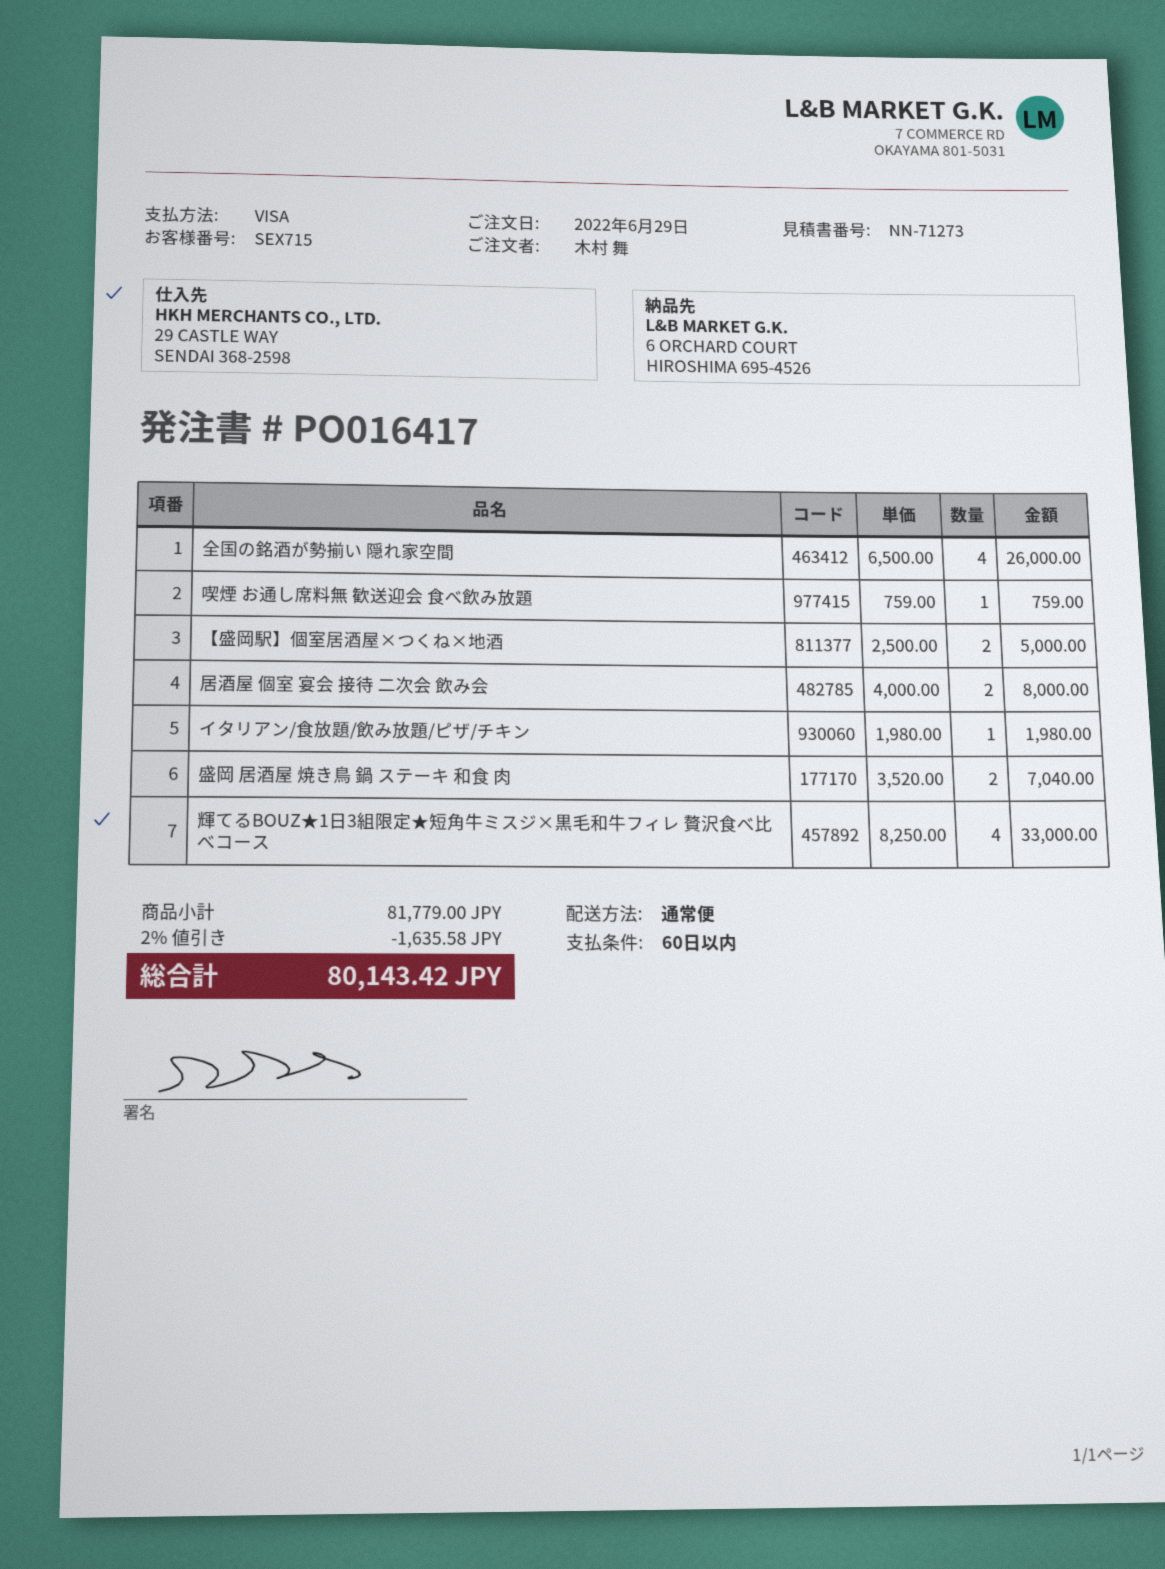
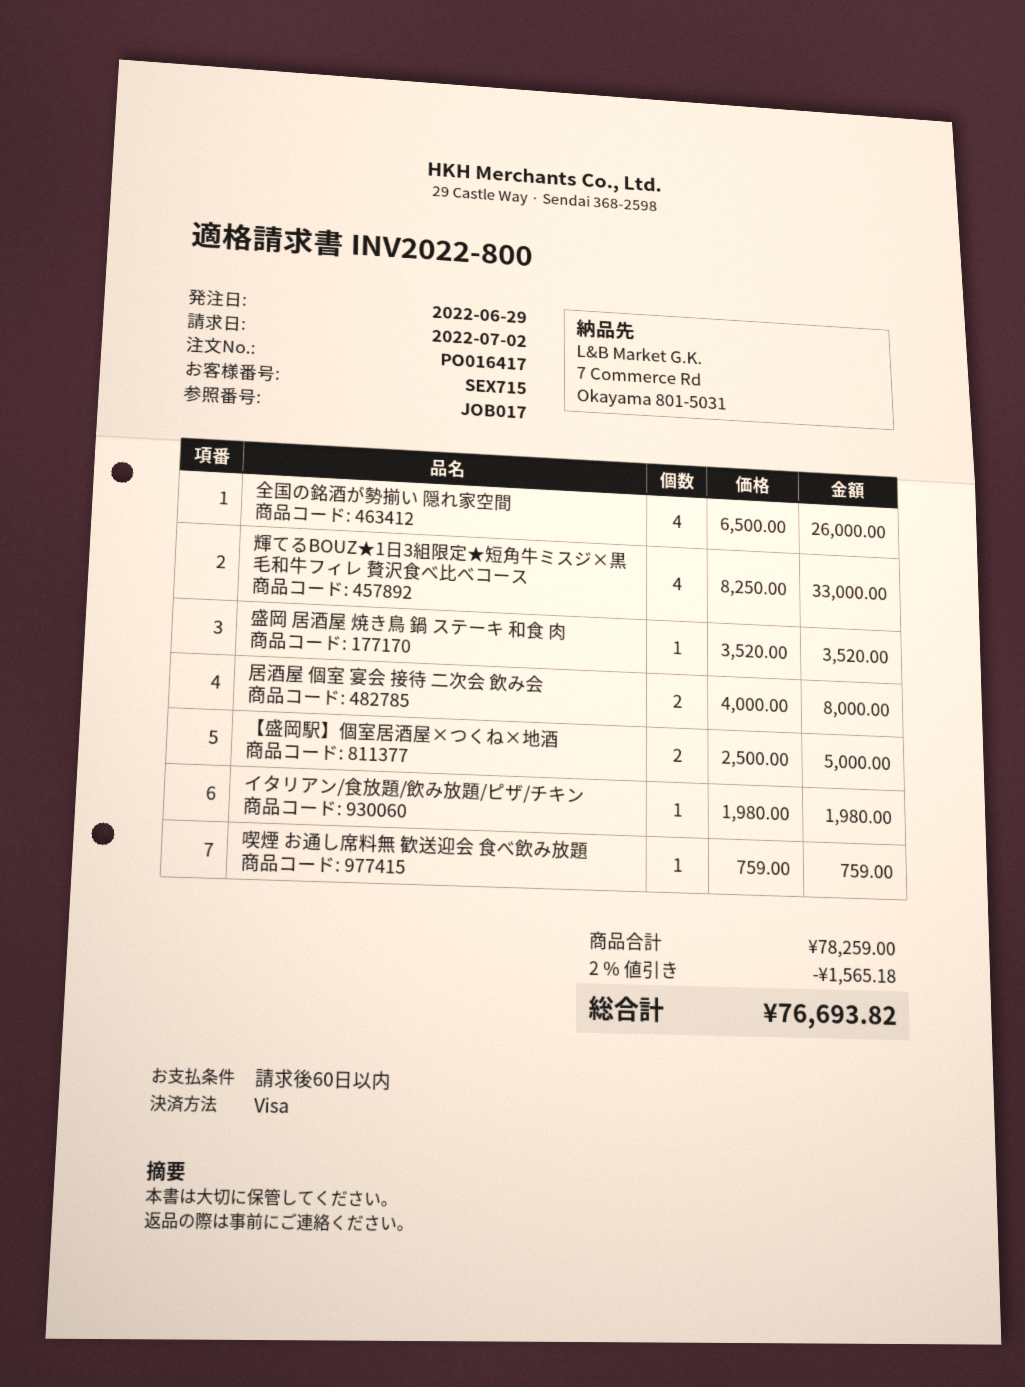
ship to: 6 ORCHARD COURT, HIROSHIMA 695-4526 -> 7 Commerce Rd, Okayama 801-5031
盛岡 居酒屋 焼き鳥 鍋 ステーキ 和食 肉: 2 x 3520.00 = 7040.00 -> 1 x 3520.00 = 3520.00
subtotal: 81779.00 -> 78259.00
discount: 2% = 1635.58 -> 2% = 1565.18
total: 80143.42 -> 76693.82

